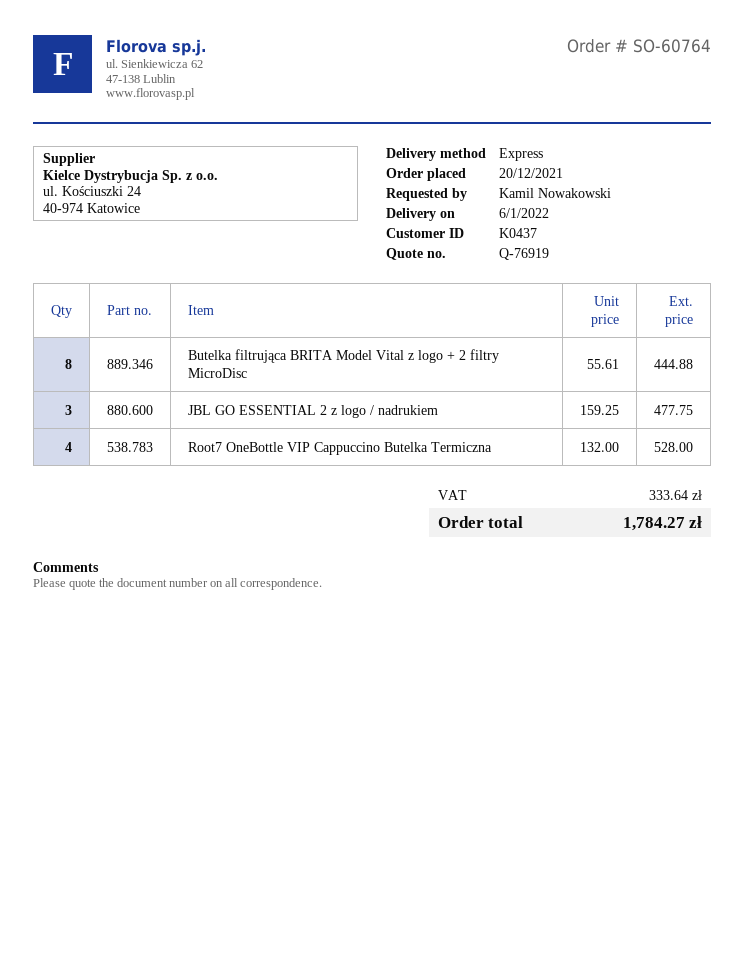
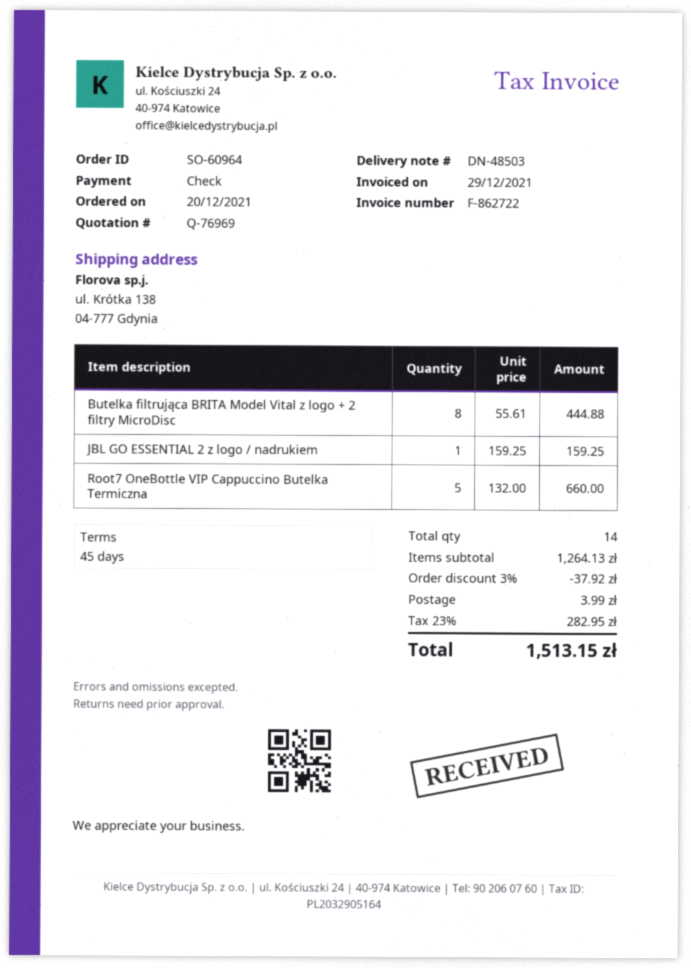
quote number: Q-76919 -> Q-76969
order number: SO-60764 -> SO-60964
JBL GO ESSENTIAL 2 z logo / nadrukiem: 3 x 159.25 = 477.75 -> 1 x 159.25 = 159.25
Root7 OneBottle VIP Cappuccino Butelka Termiczna: 4 x 132.00 = 528.00 -> 5 x 132.00 = 660.00
discount: none -> 3% = 37.92
shipping: none -> 3.99
tax: 333.64 -> 282.95
total: 1784.27 -> 1513.15

